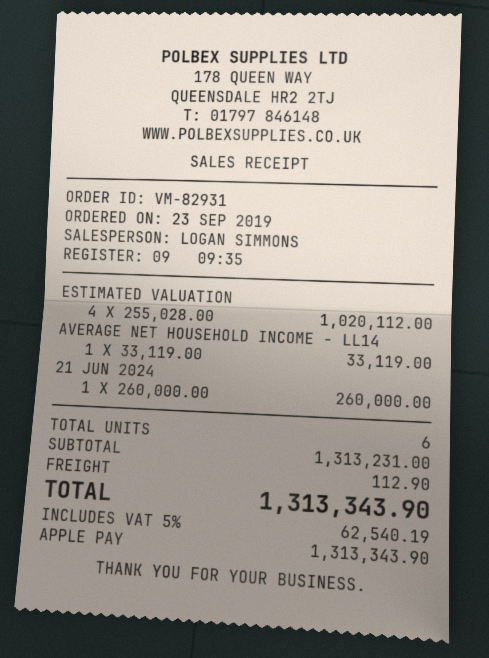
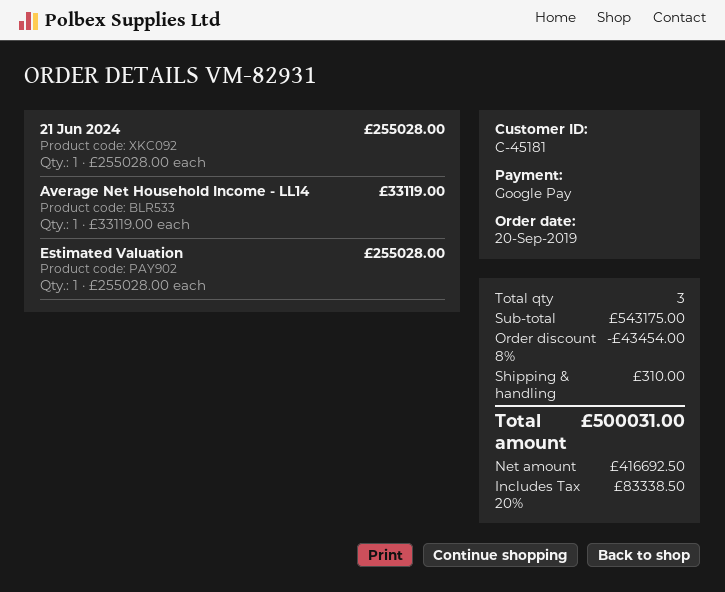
order date: 2019-09-23 -> 2019-09-20
payment method: Apple Pay -> Google Pay
ESTIMATED VALUATION: 4 x 255028.00 = 1020112.00 -> 1 x 255028.00 = 255028.00
21 JUN 2024: 1 x 260000.00 = 260000.00 -> 1 x 255028.00 = 255028.00
total quantity: 6 -> 3
subtotal: 1313231.00 -> 543175.00
discount: none -> 8% = 43454.00
shipping: 112.90 -> 310.00
tax: 5% = 62540.19 -> 20% = 83338.50
total: 1313343.90 -> 500031.00

